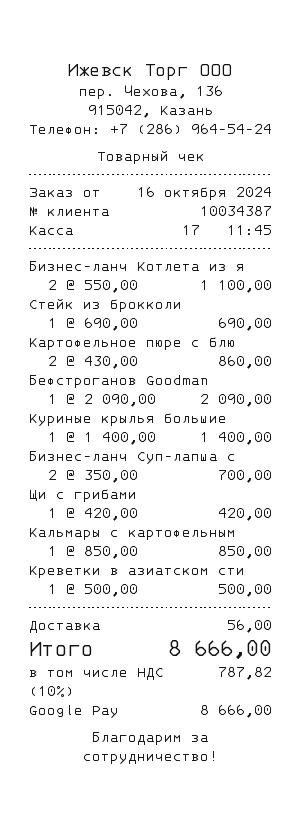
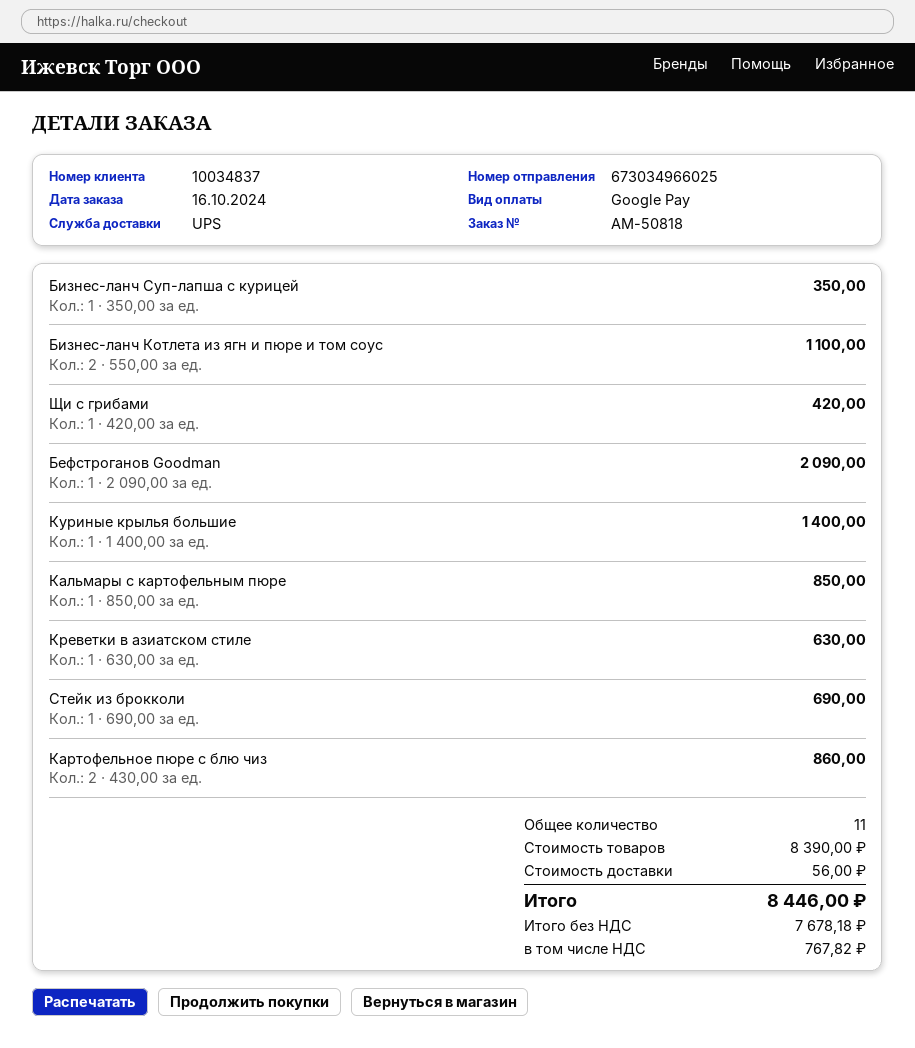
customer number: 10034387 -> 10034837
Бизнес-ланч Суп-лапша с: 2 x 350.00 = 700.00 -> 1 x 350.00 = 350.00
Креветки в азиатском сти: 1 x 500.00 = 500.00 -> 1 x 630.00 = 630.00
tax: 787.82 -> 767.82
total: 8666.00 -> 8446.00

